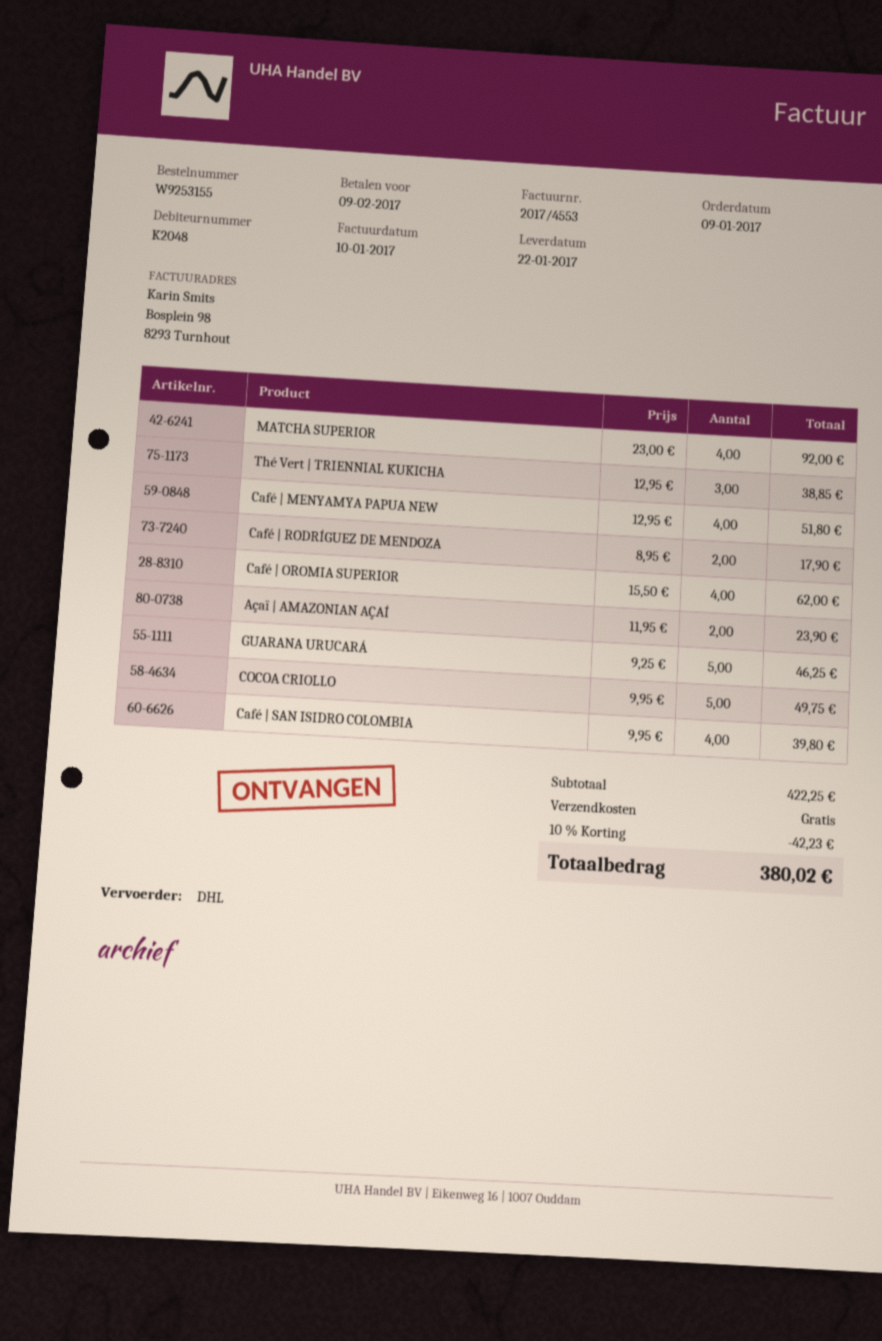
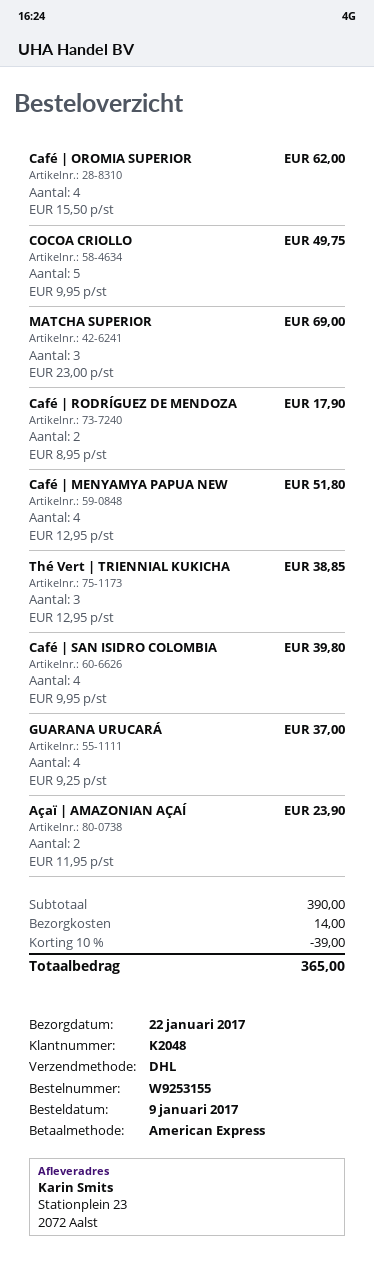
MATCHA SUPERIOR: 4 x 23.00 = 92.00 -> 3 x 23.00 = 69.00
GUARANA URUCARÁ: 5 x 9.25 = 46.25 -> 4 x 9.25 = 37.00
subtotal: 422.25 -> 390.00
discount: 10% = 42.23 -> 10% = 39.00
shipping: 0.00 -> 14.00
total: 380.02 -> 365.00

